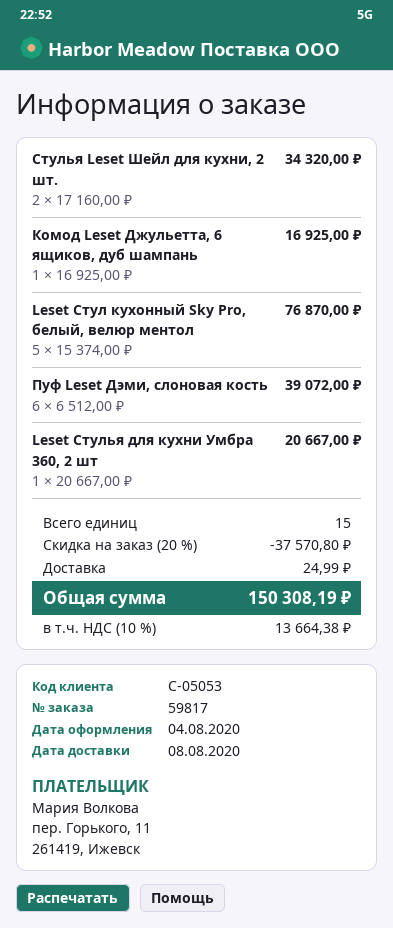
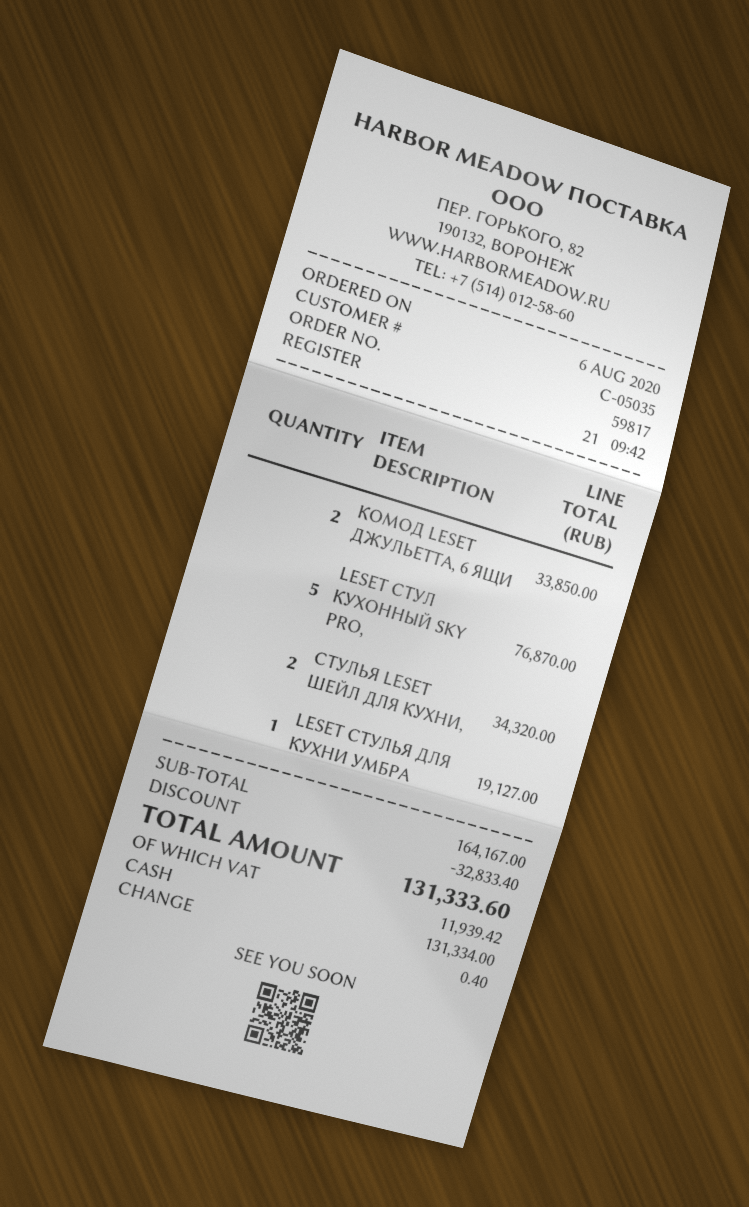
order date: 2020-08-04 -> 2020-08-06
customer number: C-05053 -> C-05035
Комод Leset Джульетта, 6 ящиков, дуб шампань: 1 for 16925.00 -> 2 for 33850.00
Пуф Leset Дэми, слоновая кость: 6 for 39072.00 -> none
Leset Стулья для кухни Умбра 360, 2 шт: 1 for 20667.00 -> 1 for 19127.00
discount: 37570.80 -> 32833.40
shipping: 24.99 -> none
tax: 13664.38 -> 11939.42
total: 150308.19 -> 131333.60

